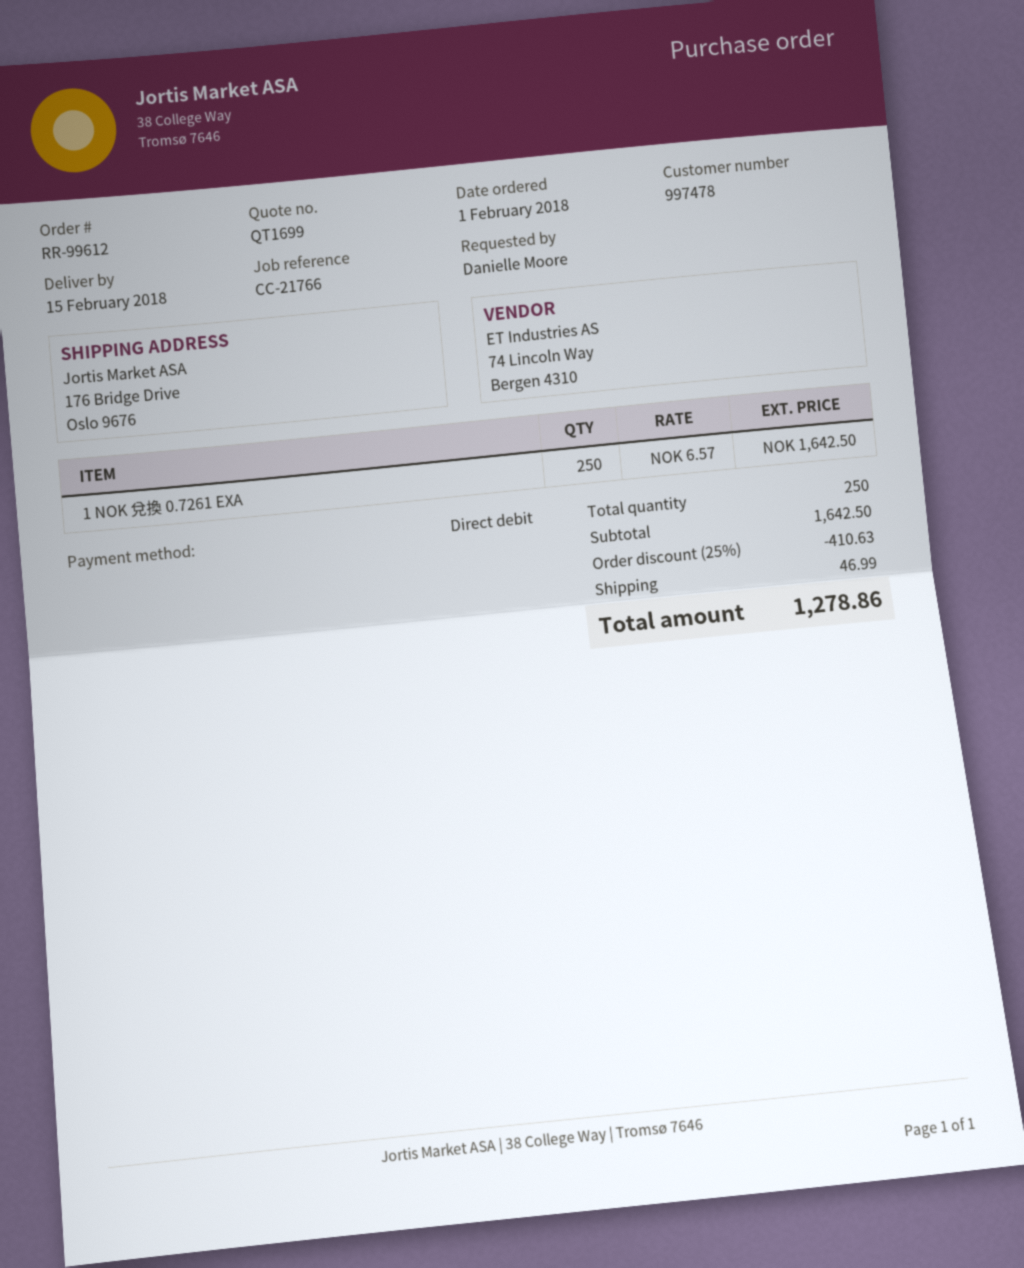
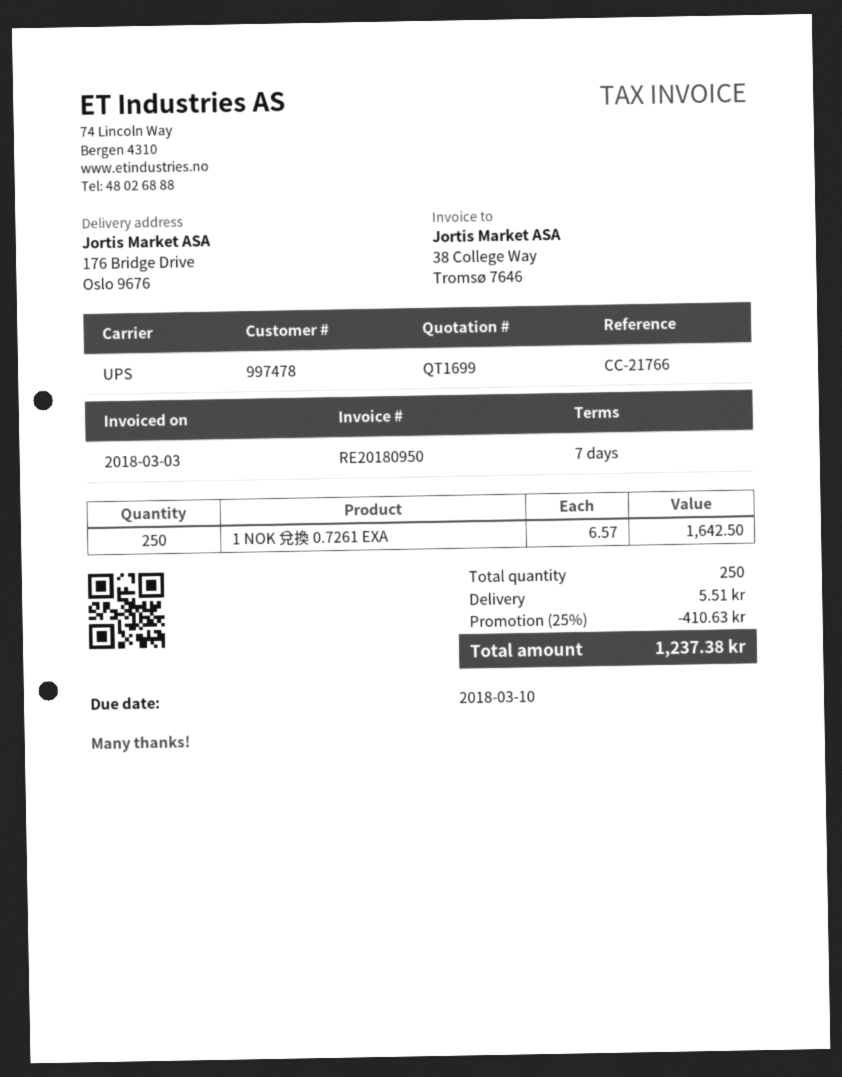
shipping: 46.99 -> 5.51
total: 1278.86 -> 1237.38

